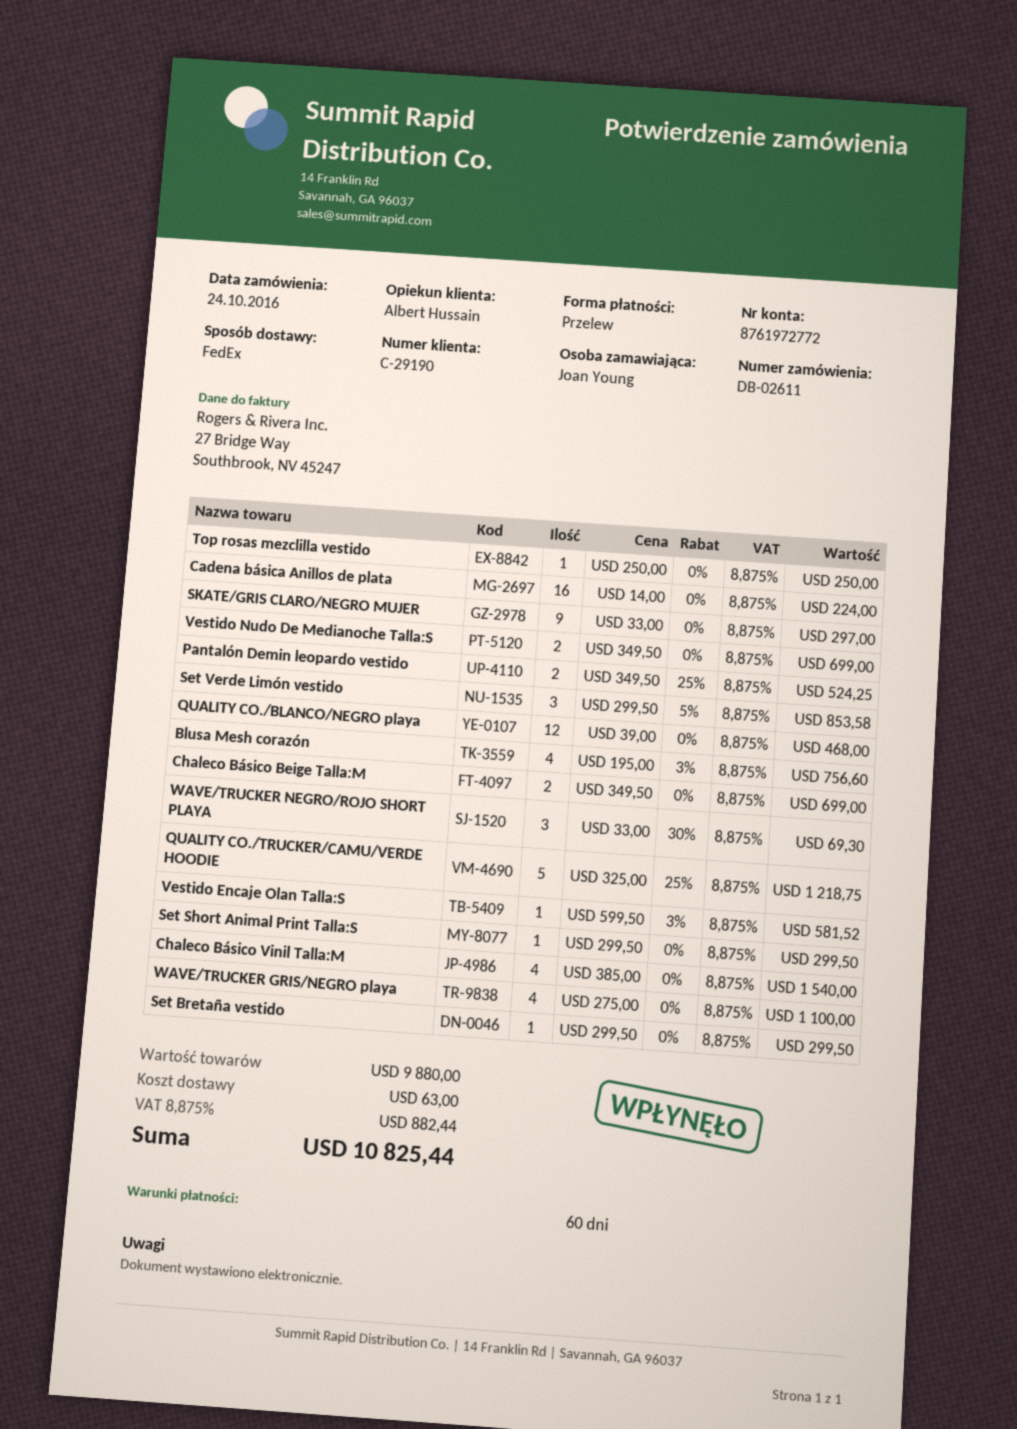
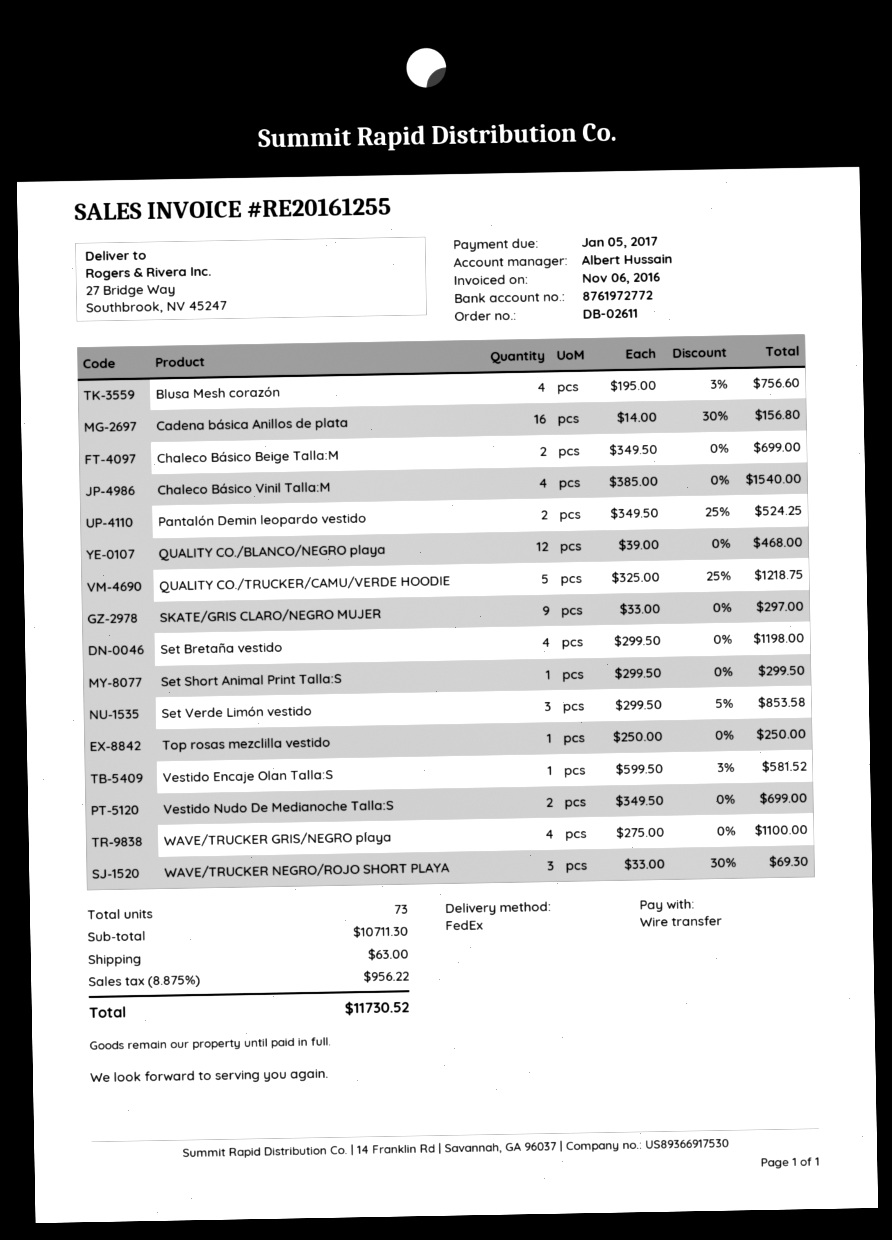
Cadena básica Anillos de plata: 16 x 14.00 = 224.00 -> 16 x 14.00 - 30% = 156.80
Set Bretaña vestido: 1 x 299.50 = 299.50 -> 4 x 299.50 = 1198.00
subtotal: 9880.00 -> 10711.30
tax: 8.875% = 882.44 -> 8.875% = 956.22
total: 10825.44 -> 11730.52

